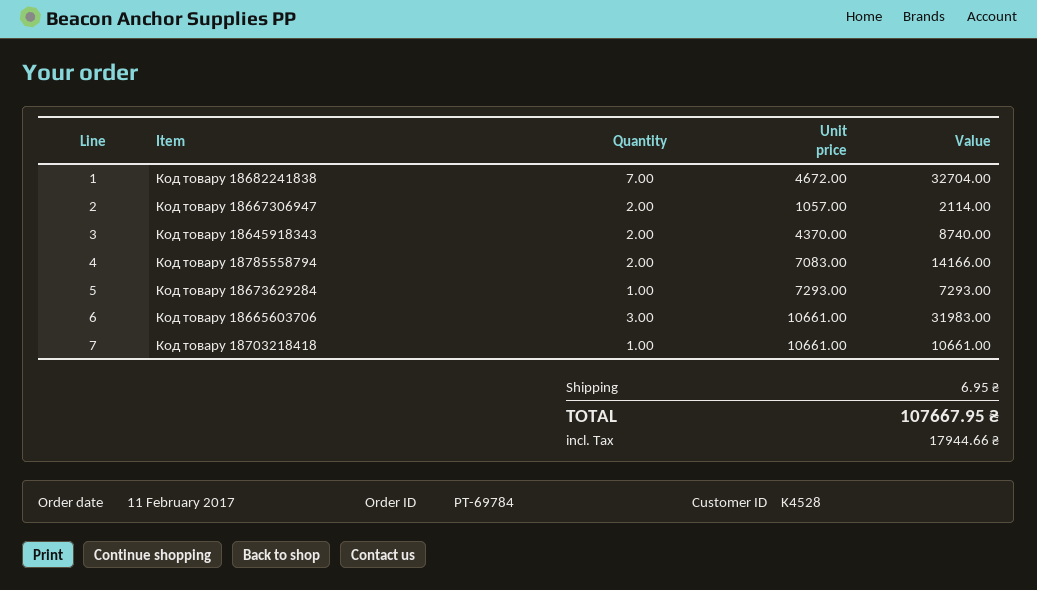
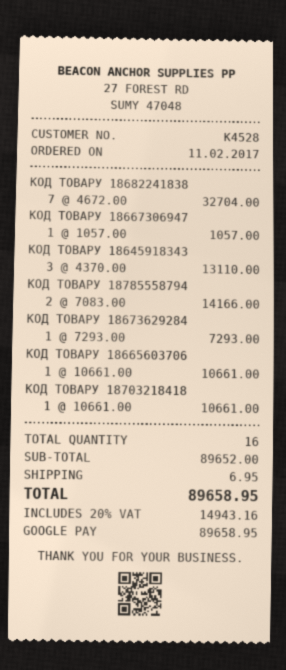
Код товару 18667306947: 2 x 1057.00 = 2114.00 -> 1 x 1057.00 = 1057.00
Код товару 18645918343: 2 x 4370.00 = 8740.00 -> 3 x 4370.00 = 13110.00
Код товару 18665603706: 3 x 10661.00 = 31983.00 -> 1 x 10661.00 = 10661.00
tax: 17944.66 -> 14943.16
total: 107667.95 -> 89658.95

